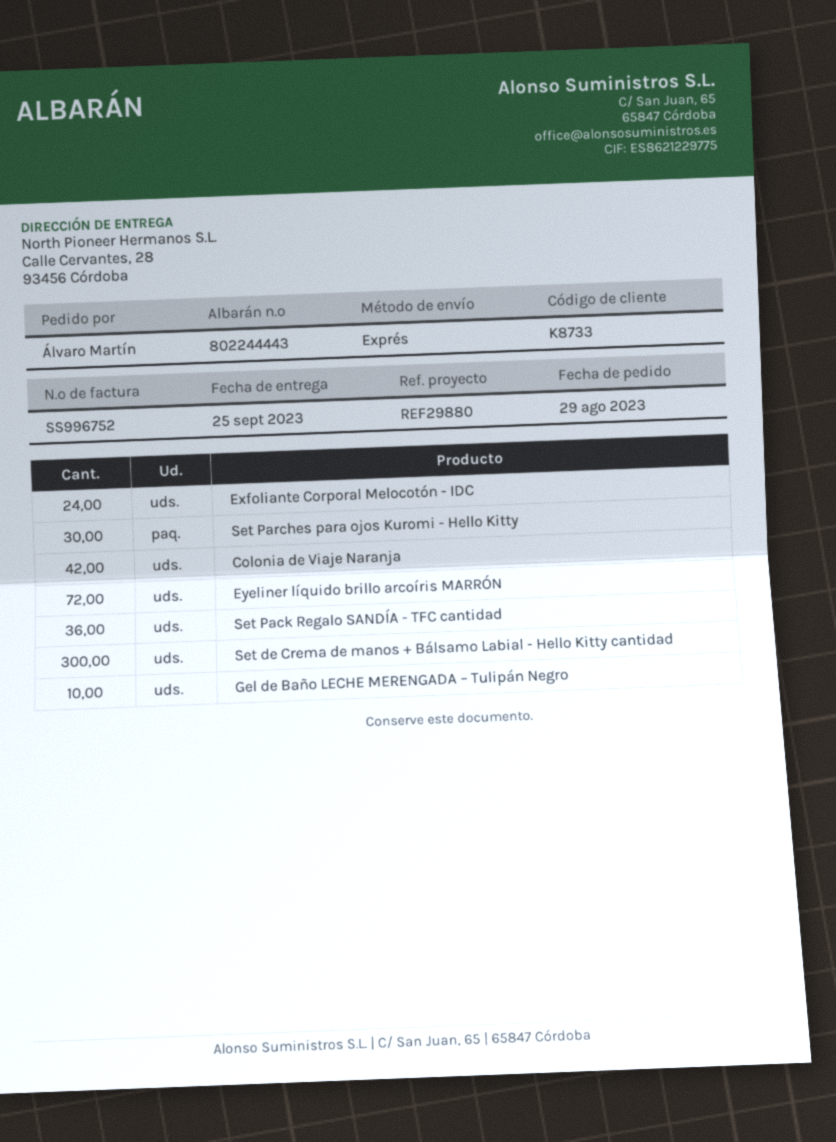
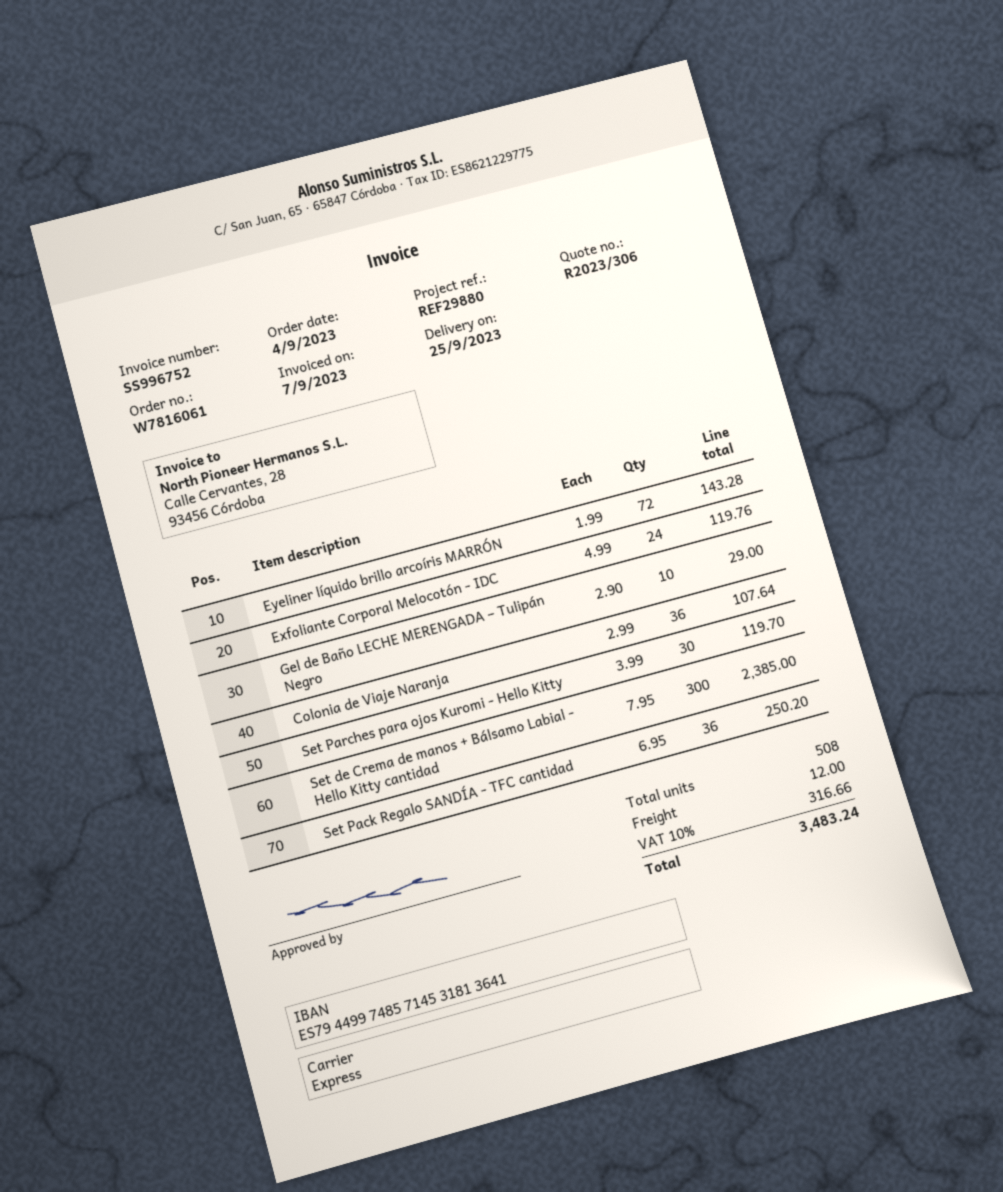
order date: 2023-08-29 -> 2023-09-04
Colonia de Viaje Naranja: 42 -> 36

